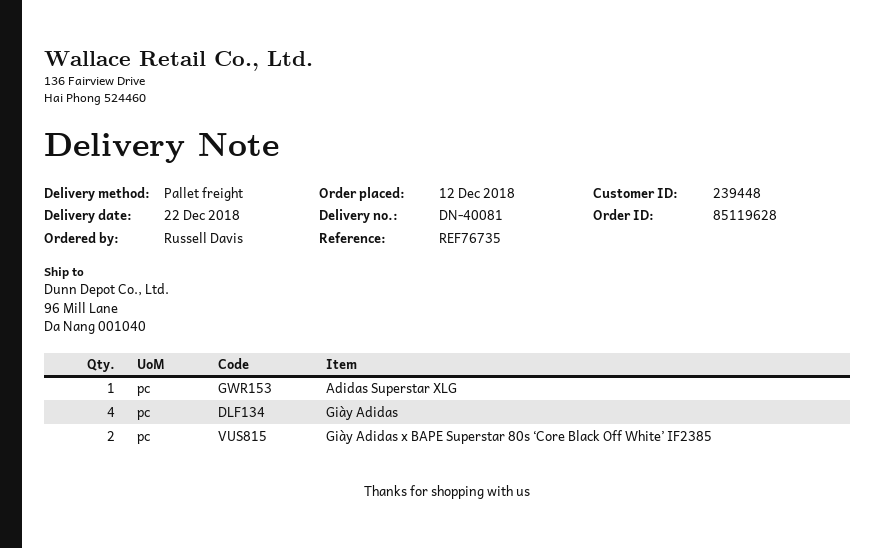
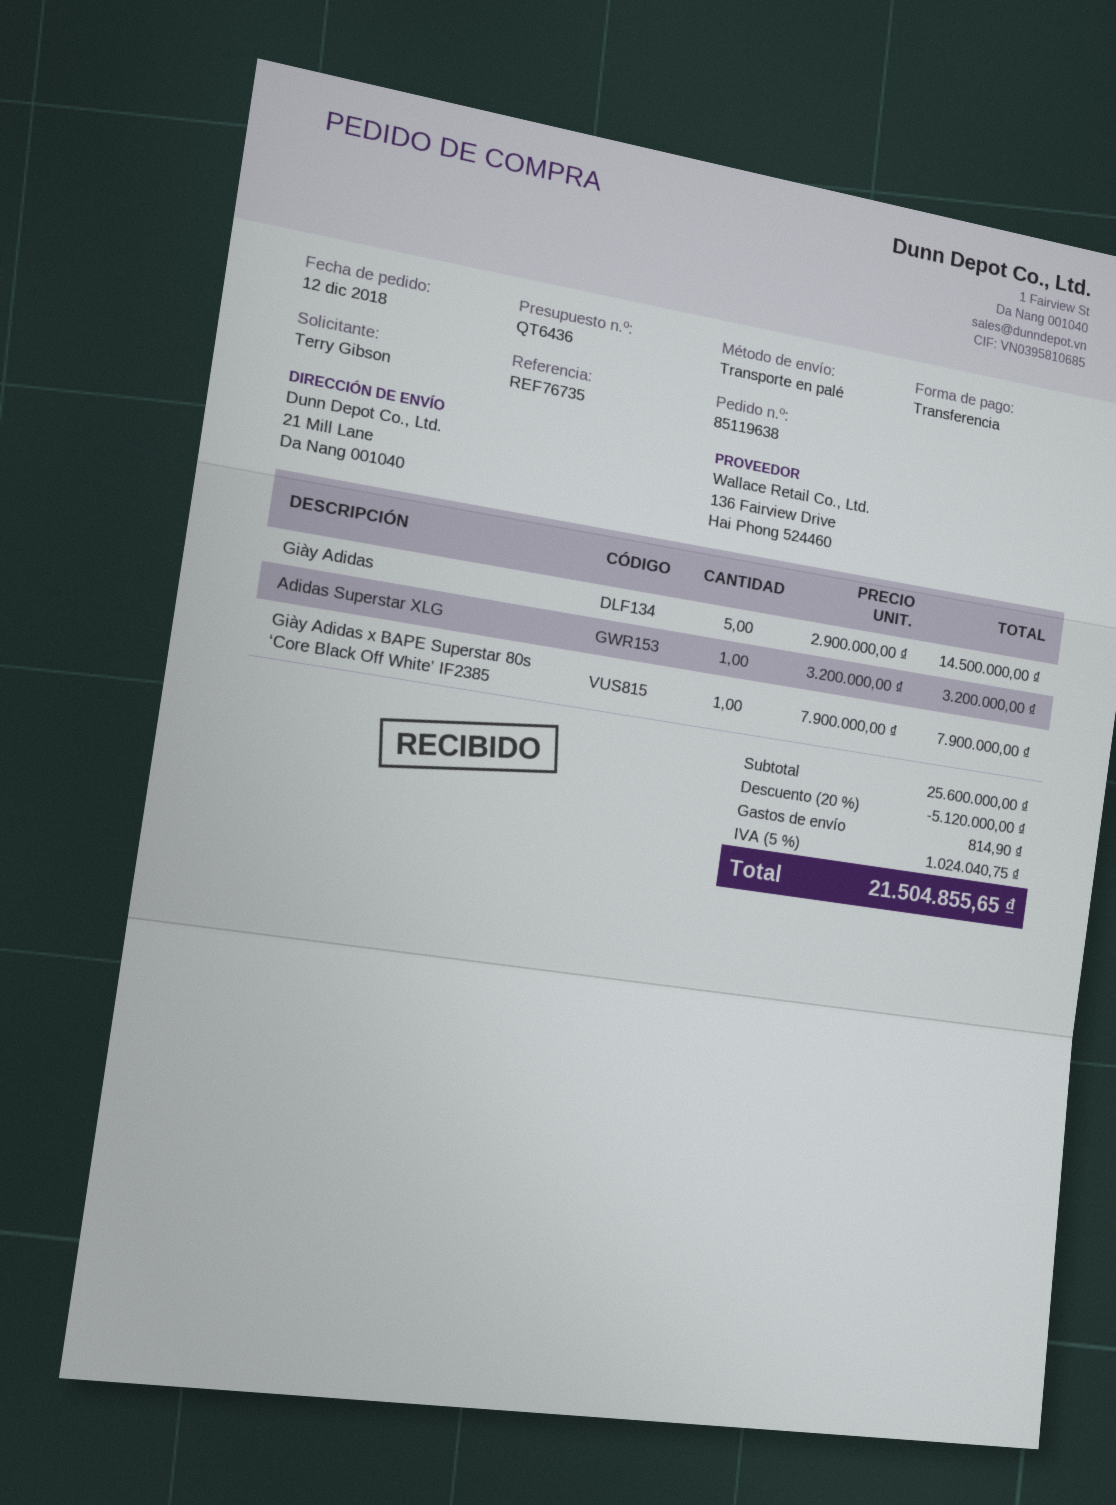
order number: 85119628 -> 85119638
ordered by: Russell Davis -> Terry Gibson
ship to: 96 Mill Lane, Da Nang 001040 -> 21 Mill Lane, Da Nang 001040
Giày Adidas: 4 -> 5
Giày Adidas x BAPE Superstar 80s ‘Core Black Off White’ IF2385: 2 -> 1

